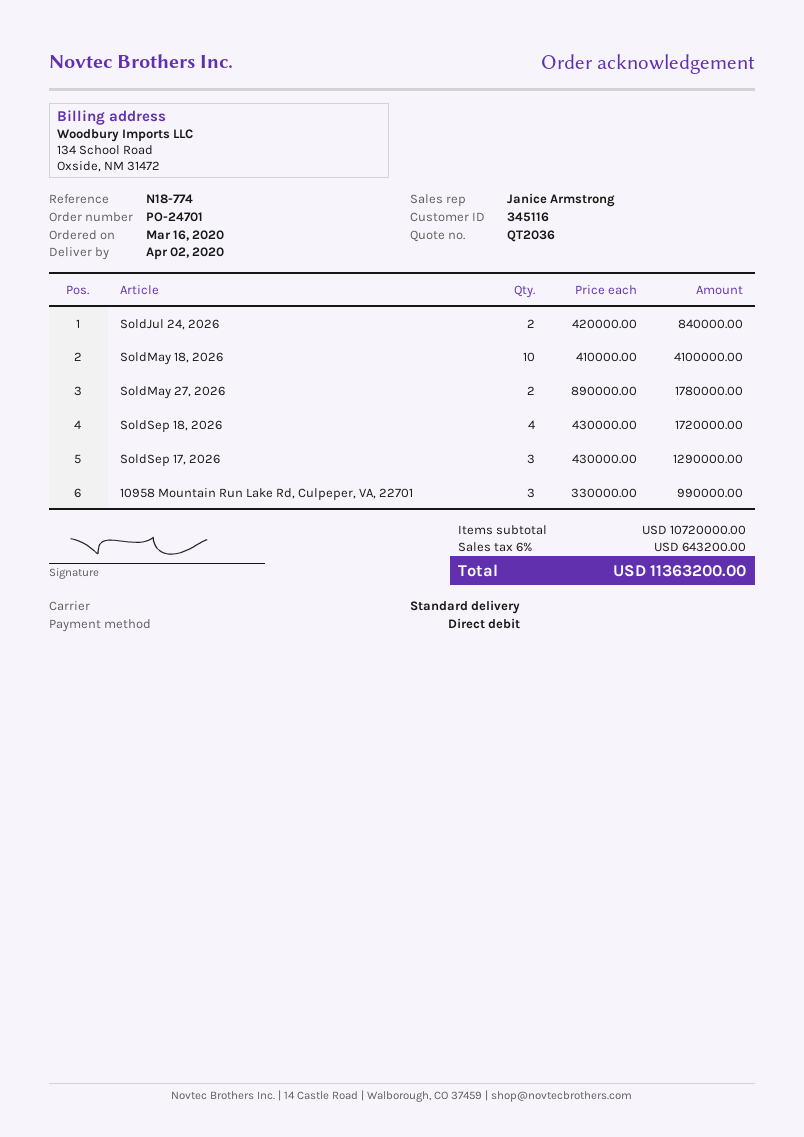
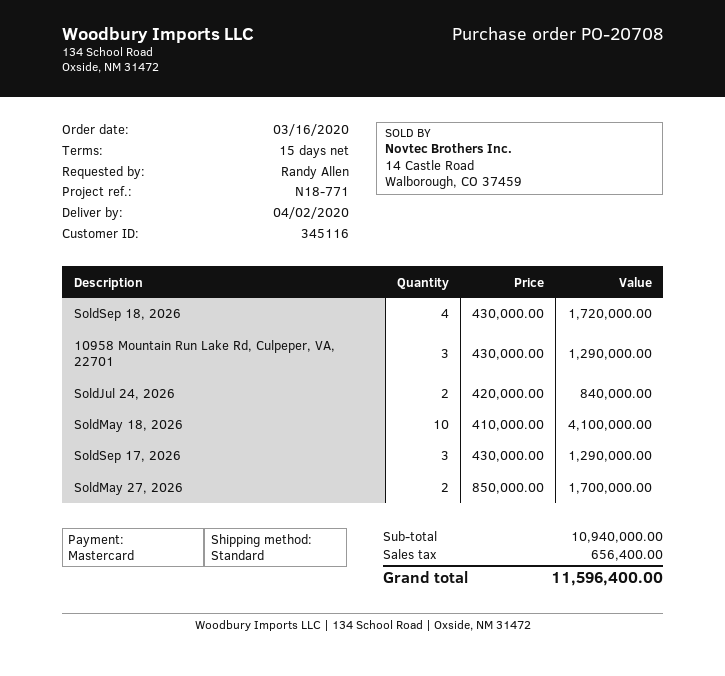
order number: PO-24701 -> PO-20708
reference: N18-774 -> N18-771
payment method: direct debit -> Mastercard
SoldMay 27, 2026: 2 x 890000.00 = 1780000.00 -> 2 x 850000.00 = 1700000.00
10958 Mountain Run Lake Rd, Culpeper, VA, 22701: 3 x 330000.00 = 990000.00 -> 3 x 430000.00 = 1290000.00
subtotal: 10720000.00 -> 10940000.00
tax: 643200.00 -> 656400.00
total: 11363200.00 -> 11596400.00

